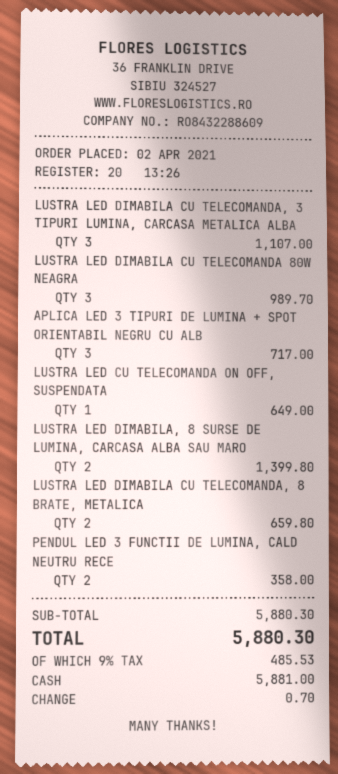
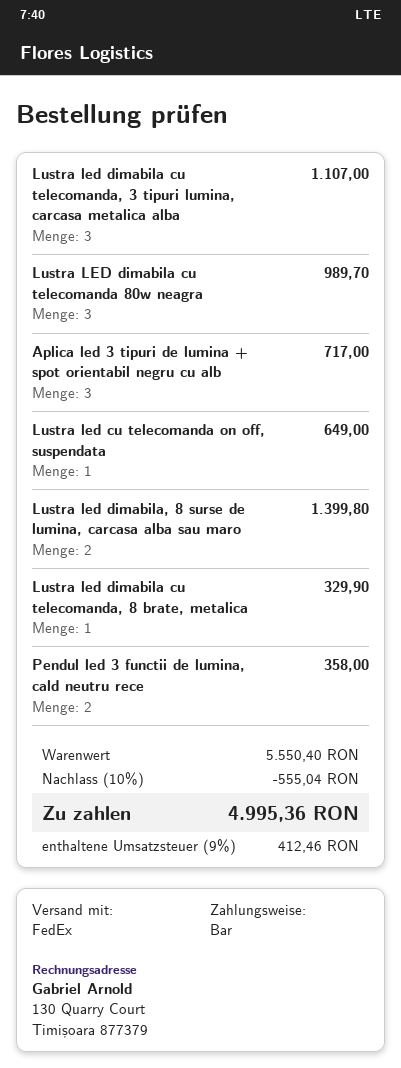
LUSTRA LED DIMABILA CU TELECOMANDA, 8 BRATE, METALICA: 2 for 659.80 -> 1 for 329.90
subtotal: 5880.30 -> 5550.40
discount: none -> 10% = 555.04
tax: 9% = 485.53 -> 9% = 412.46
total: 5880.30 -> 4995.36

